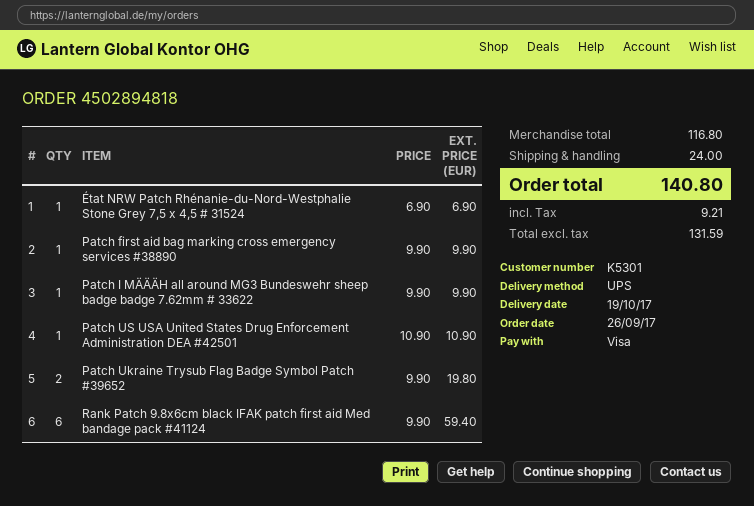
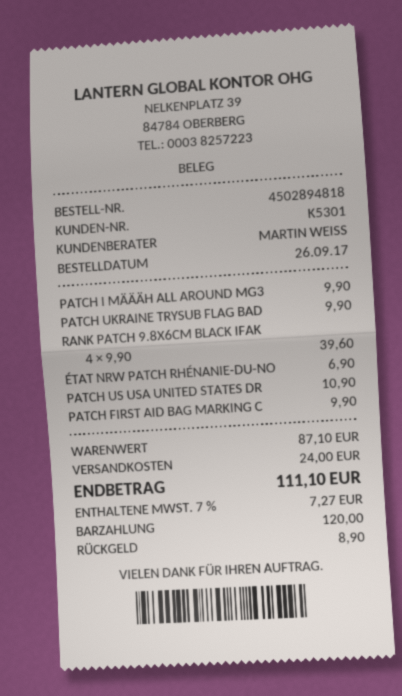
payment method: Visa -> cash
Patch Ukraine Trysub Flag Badge Symbol Patch #39652: 2 x 9.90 = 19.80 -> 1 x 9.90 = 9.90
Rank Patch 9.8x6cm black IFAK patch first aid Med bandage pack #41124: 6 x 9.90 = 59.40 -> 4 x 9.90 = 39.60
subtotal: 116.80 -> 87.10
tax: 9.21 -> 7.27
total: 140.80 -> 111.10

